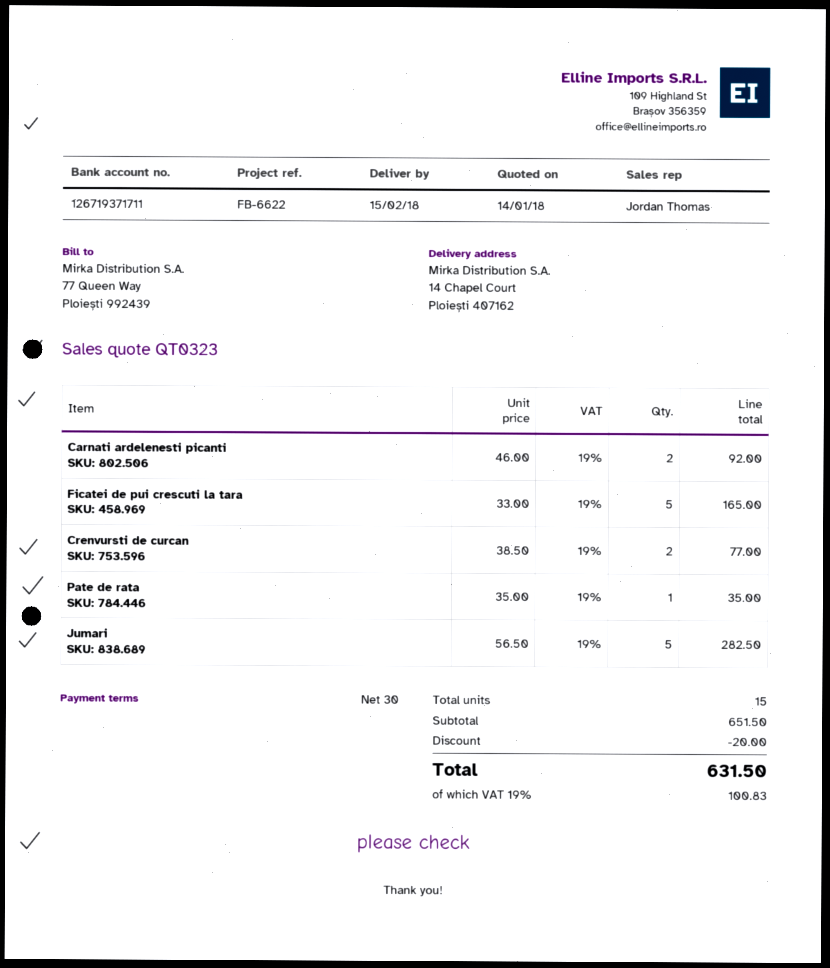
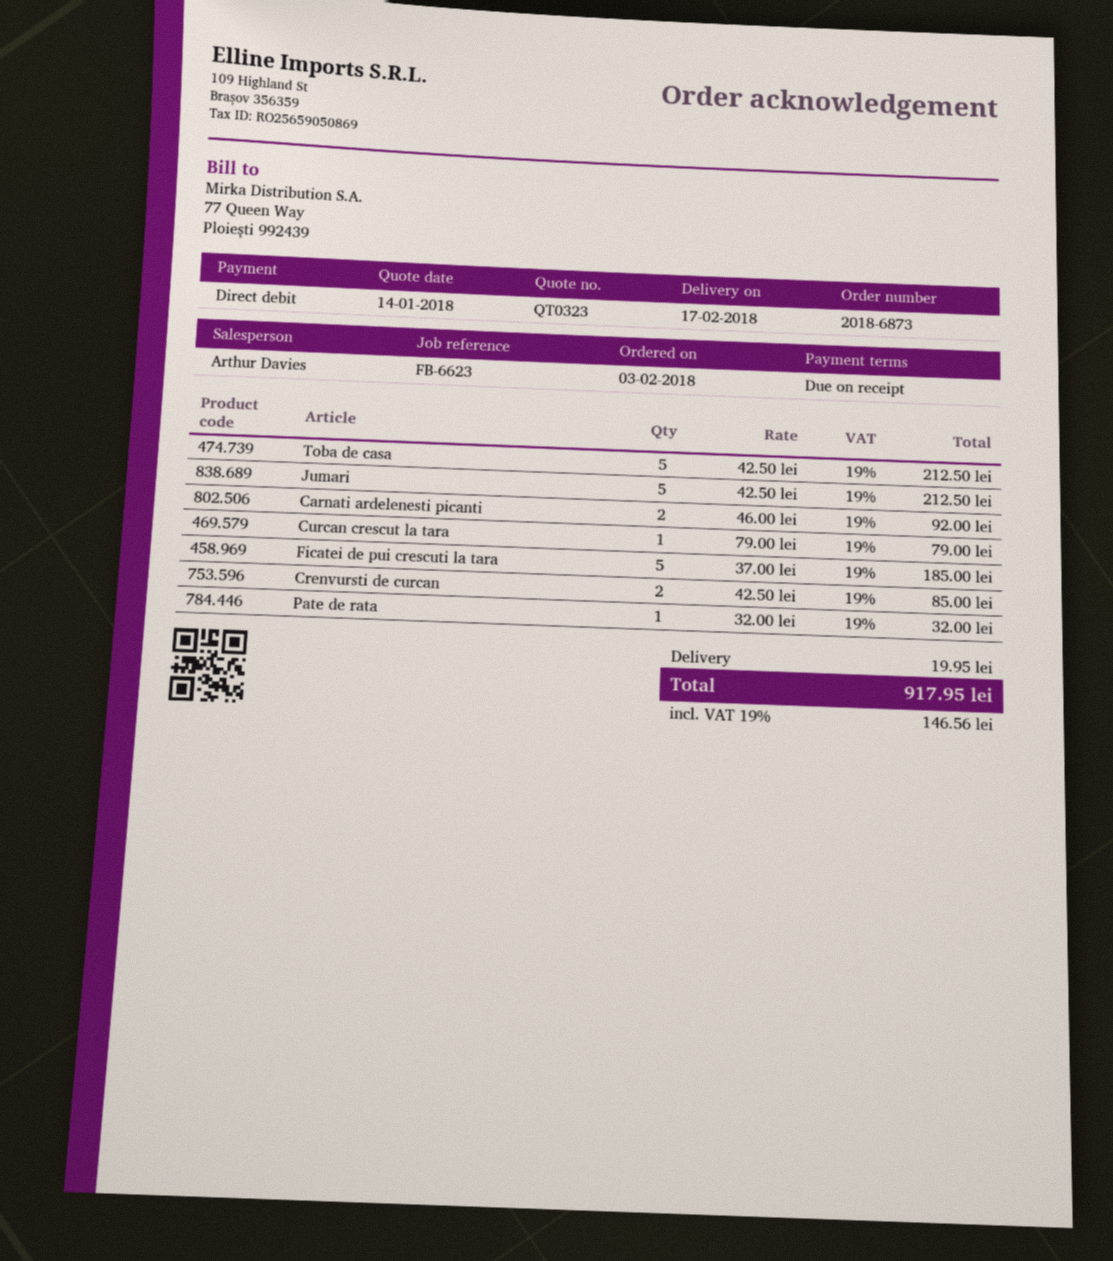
delivery date: 2018-02-15 -> 2018-02-17
payment terms: 30 days -> on receipt
reference: FB-6622 -> FB-6623
sales rep: Jordan Thomas -> Arthur Davies
Ficatei de pui crescuti la tara: 5 x 33.00 = 165.00 -> 5 x 37.00 = 185.00
Crenvursti de curcan: 2 x 38.50 = 77.00 -> 2 x 42.50 = 85.00
Pate de rata: 1 x 35.00 = 35.00 -> 1 x 32.00 = 32.00
Jumari: 5 x 56.50 = 282.50 -> 5 x 42.50 = 212.50
Toba de casa: none -> 5 x 42.50 = 212.50
Curcan crescut la tara: none -> 1 x 79.00 = 79.00
discount: 20.00 -> none
shipping: none -> 19.95
tax: 19% = 100.83 -> 19% = 146.56
total: 631.50 -> 917.95

